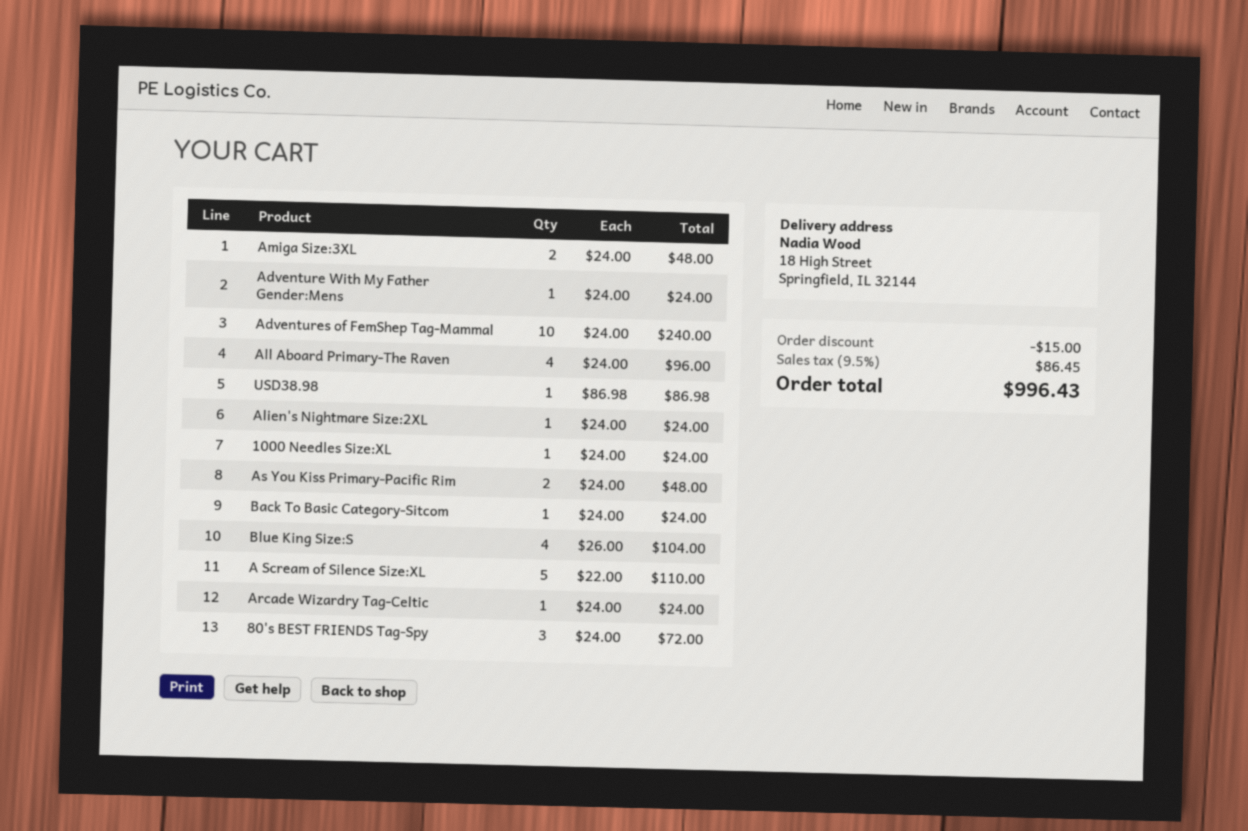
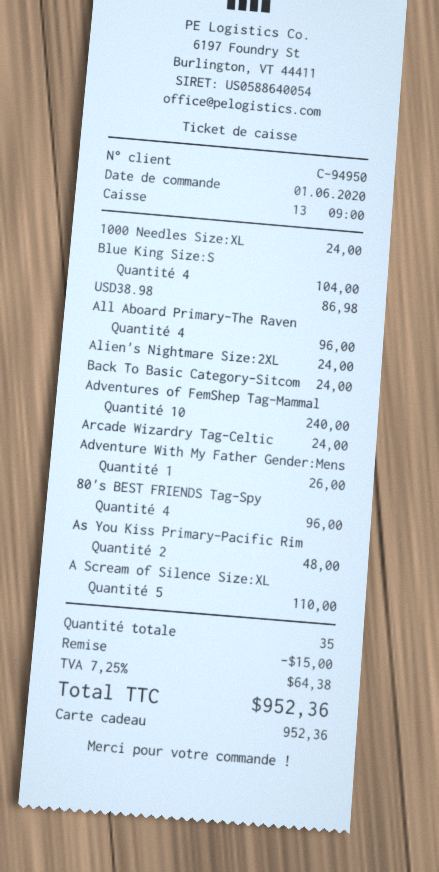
Amiga Size:3XL: 2 for 48.00 -> none
Adventure With My Father Gender:Mens: 1 for 24.00 -> 1 for 26.00
80's BEST FRIENDS Tag-Spy: 3 for 72.00 -> 4 for 96.00
tax: 9.5% = 86.45 -> 7.25% = 64.38
total: 996.43 -> 952.36

